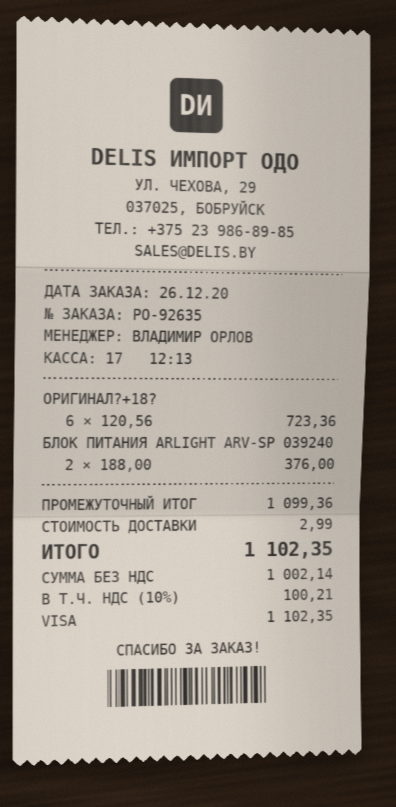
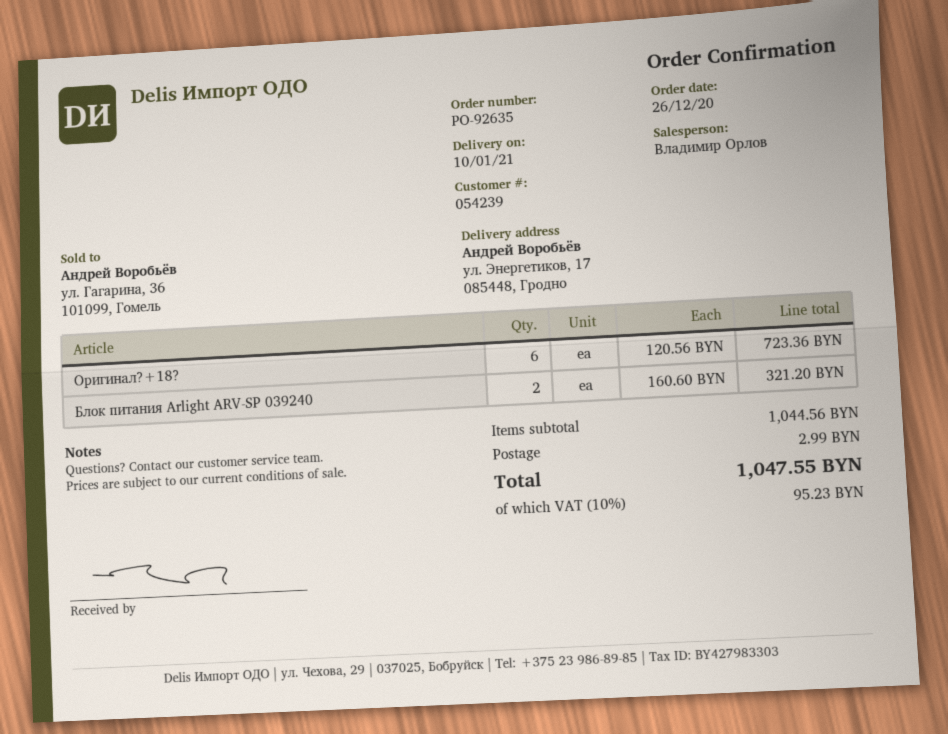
БЛОК ПИТАНИЯ ARLIGHT ARV-SP 039240: 2 x 188.00 = 376.00 -> 2 x 160.60 = 321.20
subtotal: 1099.36 -> 1044.56
tax: 10% = 100.21 -> 10% = 95.23
total: 1102.35 -> 1047.55

